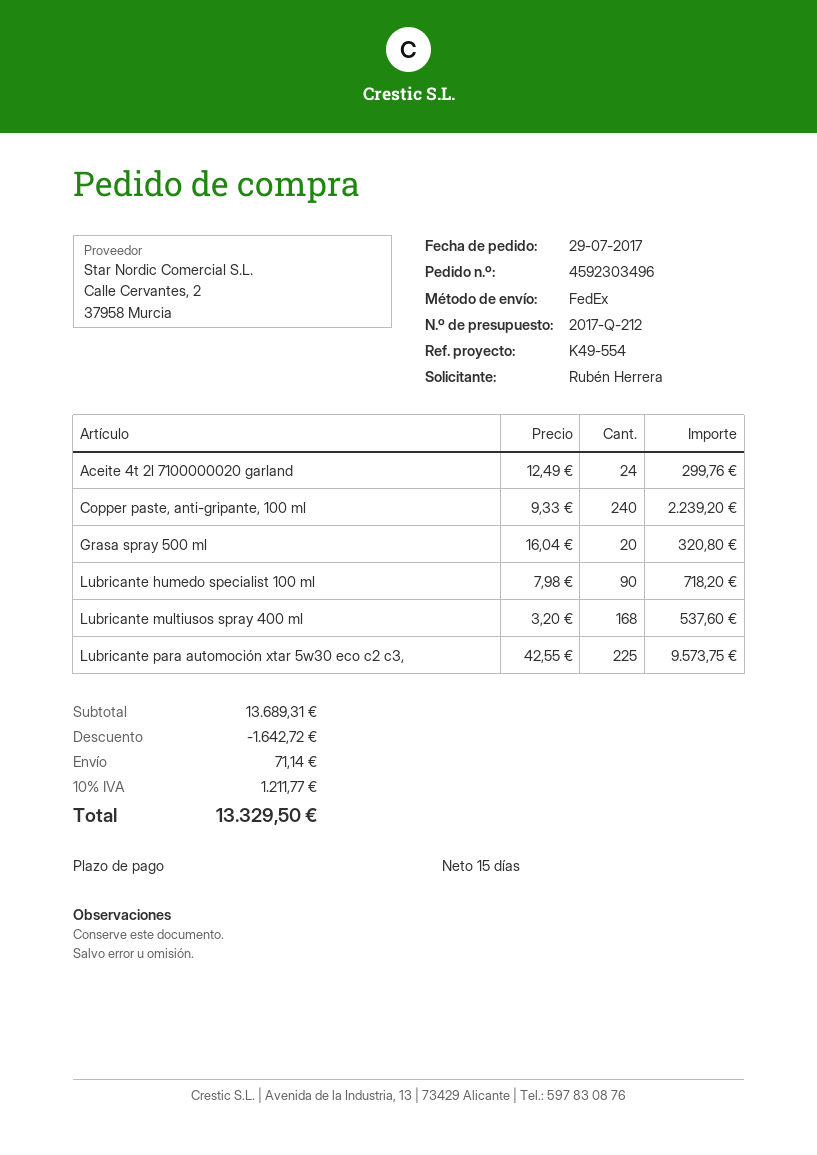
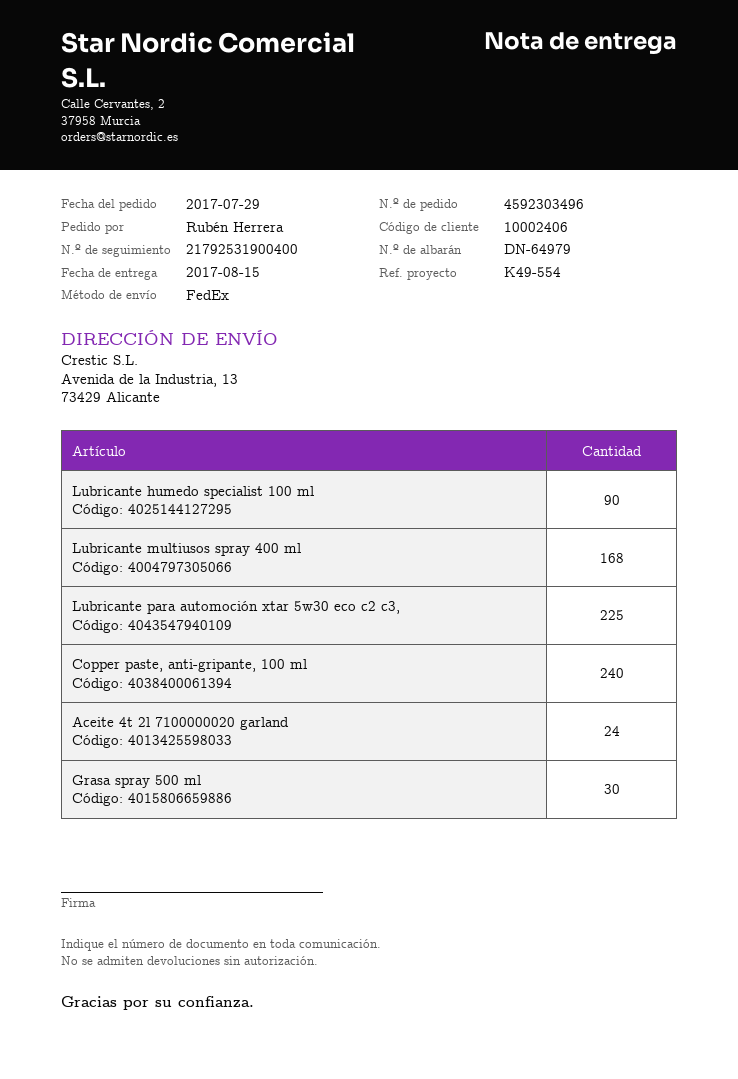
Grasa spray 500 ml: 20 -> 30

